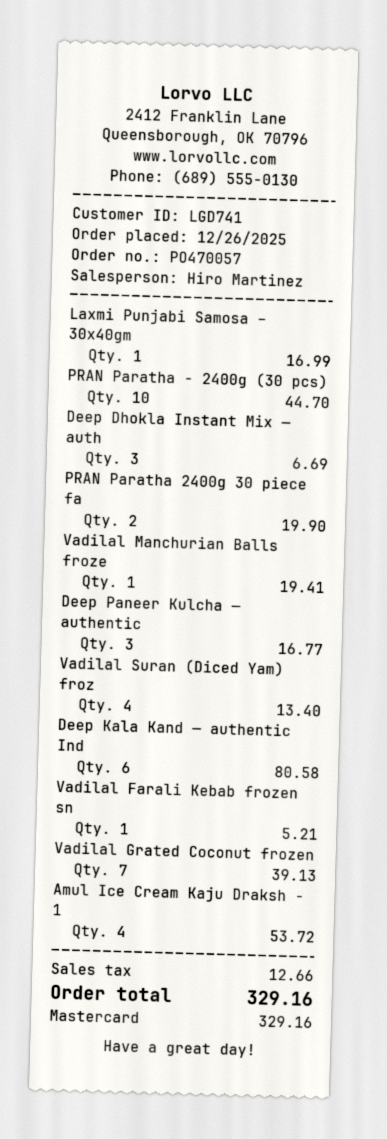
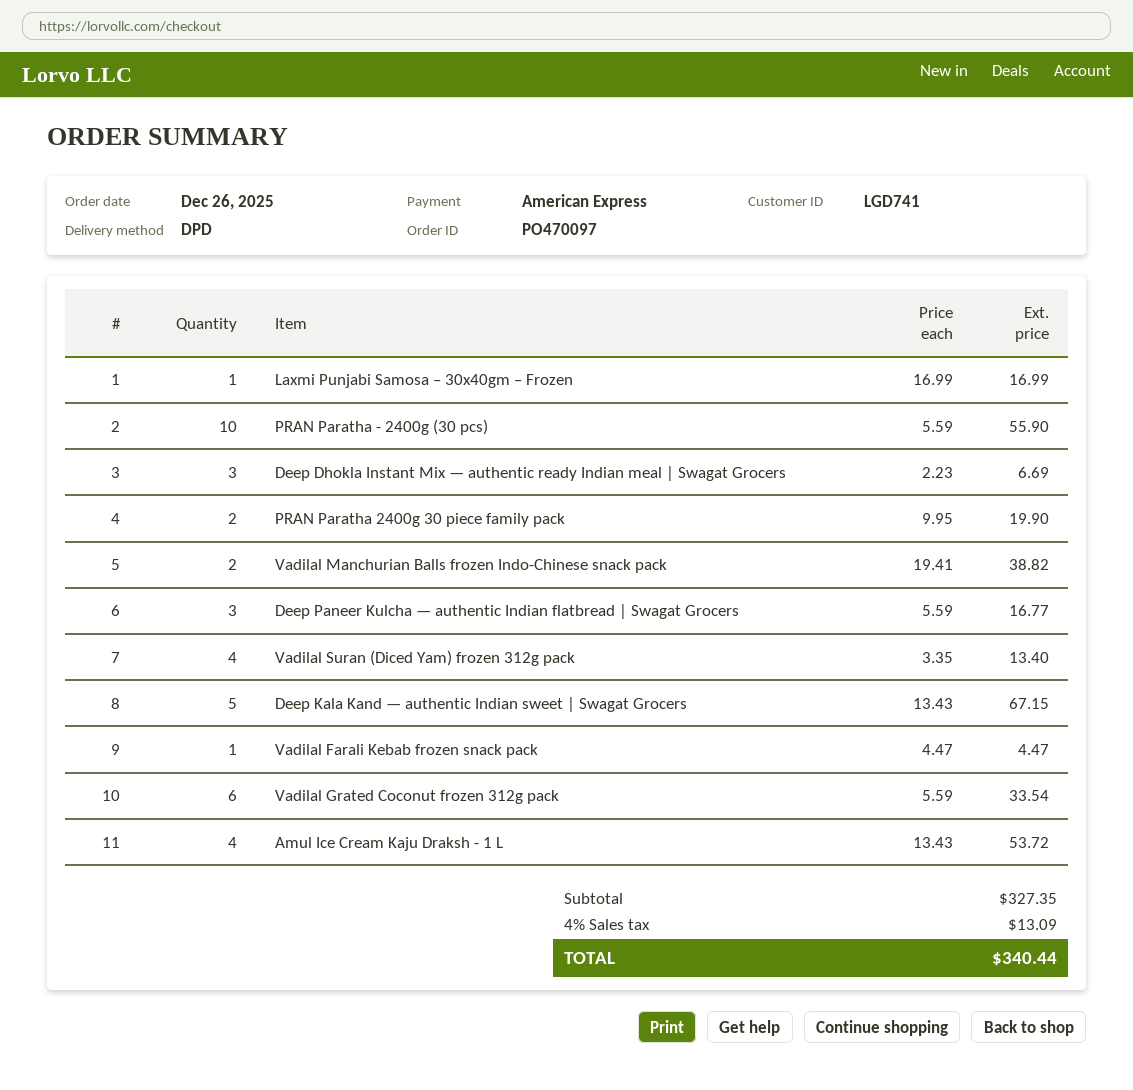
order number: PO470057 -> PO470097
payment method: Mastercard -> American Express
PRAN Paratha - 2400g (30 pcs): 10 for 44.70 -> 10 for 55.90
Vadilal Manchurian Balls froze: 1 for 19.41 -> 2 for 38.82
Deep Kala Kand — authentic Ind: 6 for 80.58 -> 5 for 67.15
Vadilal Farali Kebab frozen sn: 1 for 5.21 -> 1 for 4.47
Vadilal Grated Coconut frozen: 7 for 39.13 -> 6 for 33.54
tax: 12.66 -> 13.09
total: 329.16 -> 340.44

